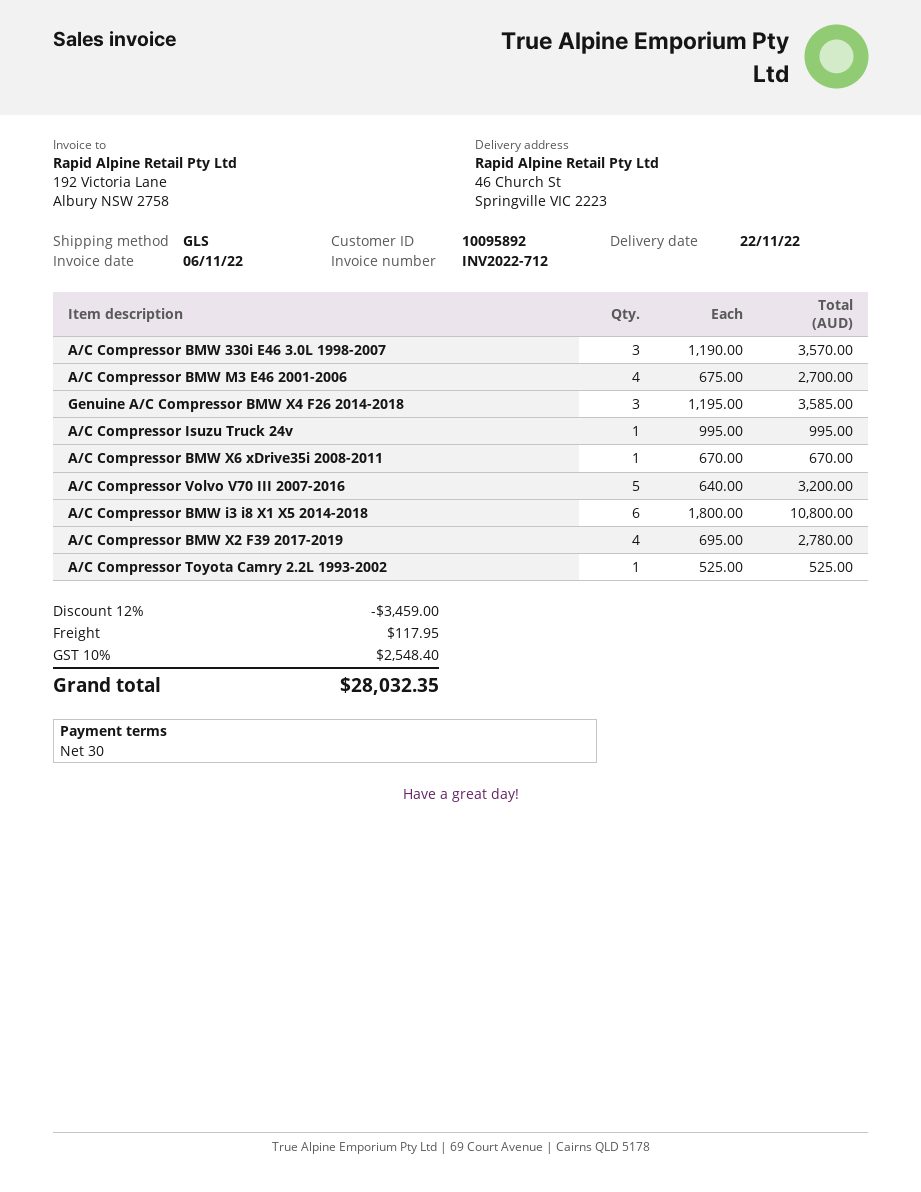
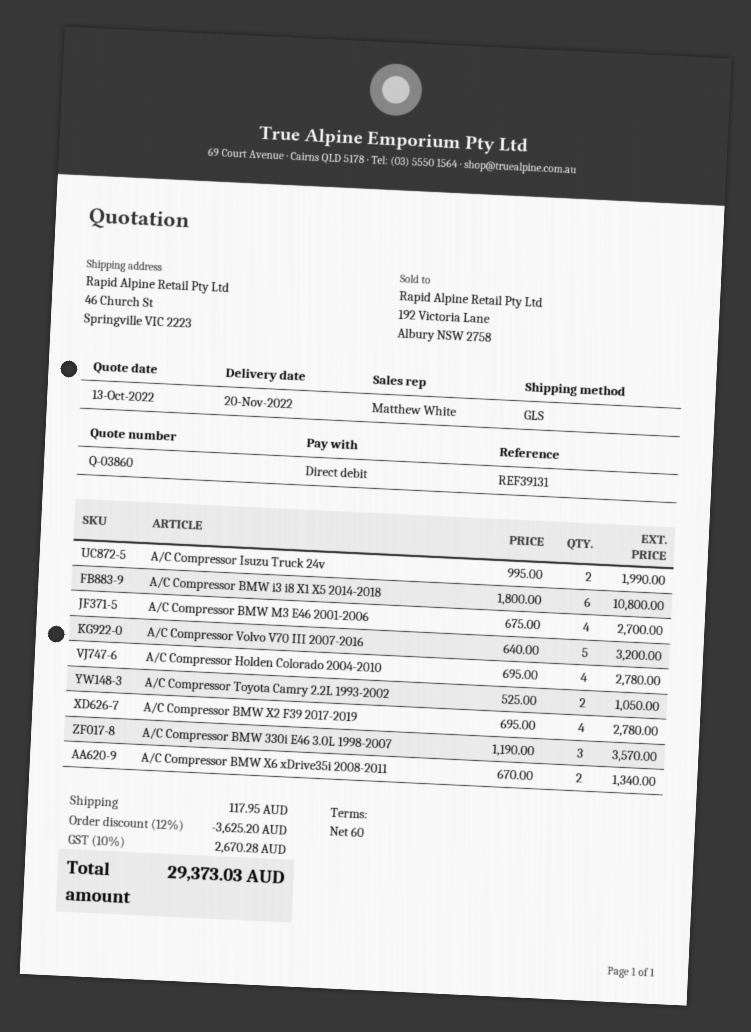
delivery date: 2022-11-22 -> 2022-11-20
payment terms: 30 days -> 60 days
Genuine A/C Compressor BMW X4 F26 2014-2018: 3 x 1195.00 = 3585.00 -> none
A/C Compressor Isuzu Truck 24v: 1 x 995.00 = 995.00 -> 2 x 995.00 = 1990.00
A/C Compressor BMW X6 xDrive35i 2008-2011: 1 x 670.00 = 670.00 -> 2 x 670.00 = 1340.00
A/C Compressor Toyota Camry 2.2L 1993-2002: 1 x 525.00 = 525.00 -> 2 x 525.00 = 1050.00
A/C Compressor Holden Colorado 2004-2010: none -> 4 x 695.00 = 2780.00
discount: 12% = 3459.00 -> 12% = 3625.20
tax: 10% = 2548.40 -> 10% = 2670.28
total: 28032.35 -> 29373.03

